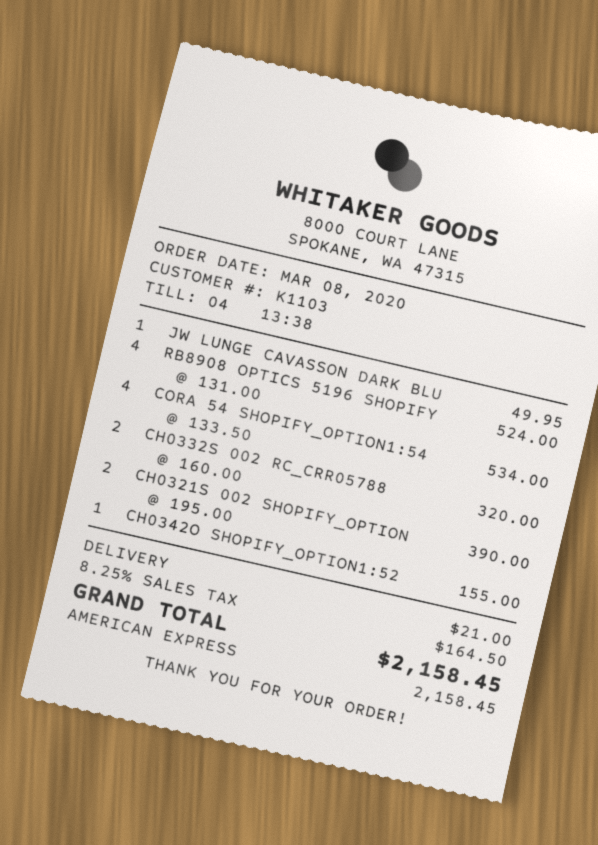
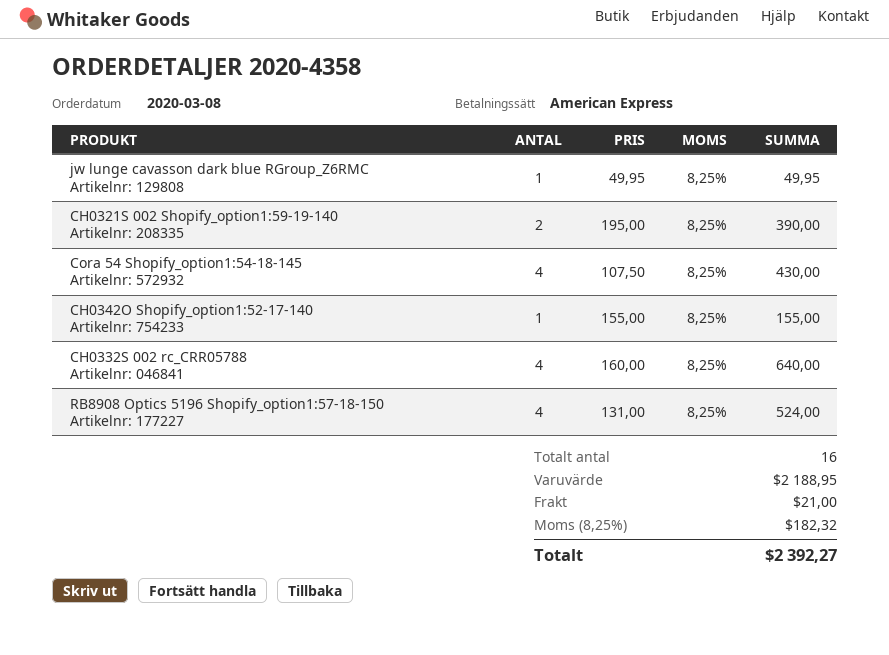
CORA 54 SHOPIFY_OPTION1:54: 4 x 133.50 = 534.00 -> 4 x 107.50 = 430.00
CH0332S 002 RC_CRR05788: 2 x 160.00 = 320.00 -> 4 x 160.00 = 640.00
tax: 8.25% = 164.50 -> 8.25% = 182.32
total: 2158.45 -> 2392.27

